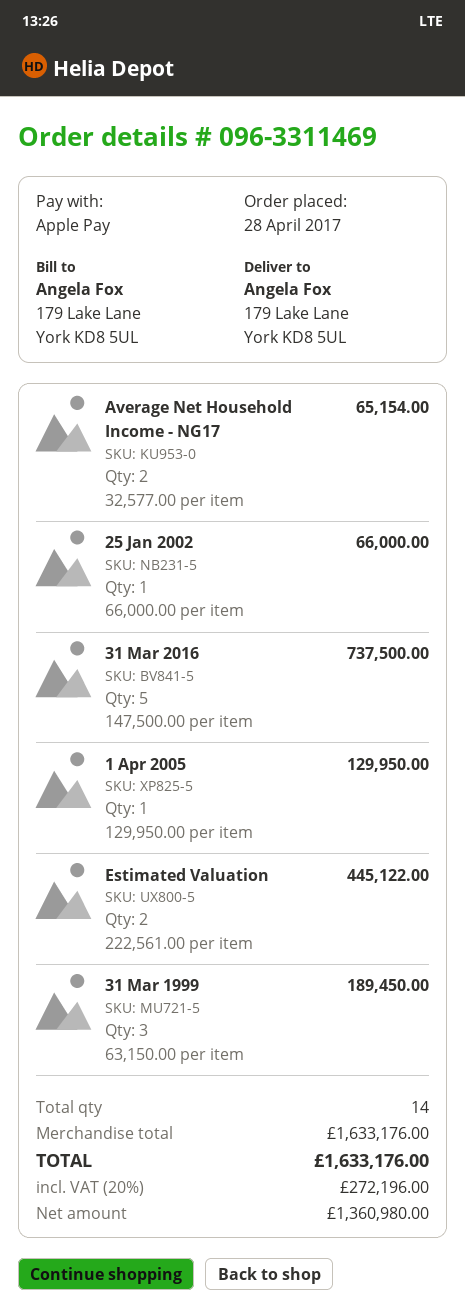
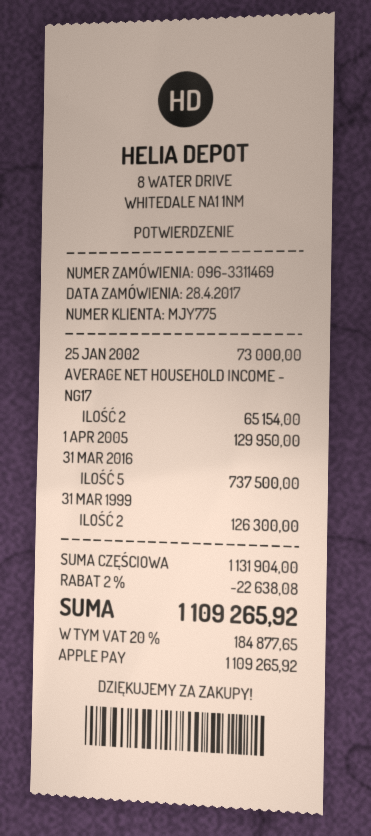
25 Jan 2002: 1 for 66000.00 -> 1 for 73000.00
Estimated Valuation: 2 for 445122.00 -> none
31 Mar 1999: 3 for 189450.00 -> 2 for 126300.00
subtotal: 1633176.00 -> 1131904.00
discount: none -> 2% = 22638.08
tax: 20% = 272196.00 -> 20% = 184877.65
total: 1633176.00 -> 1109265.92

